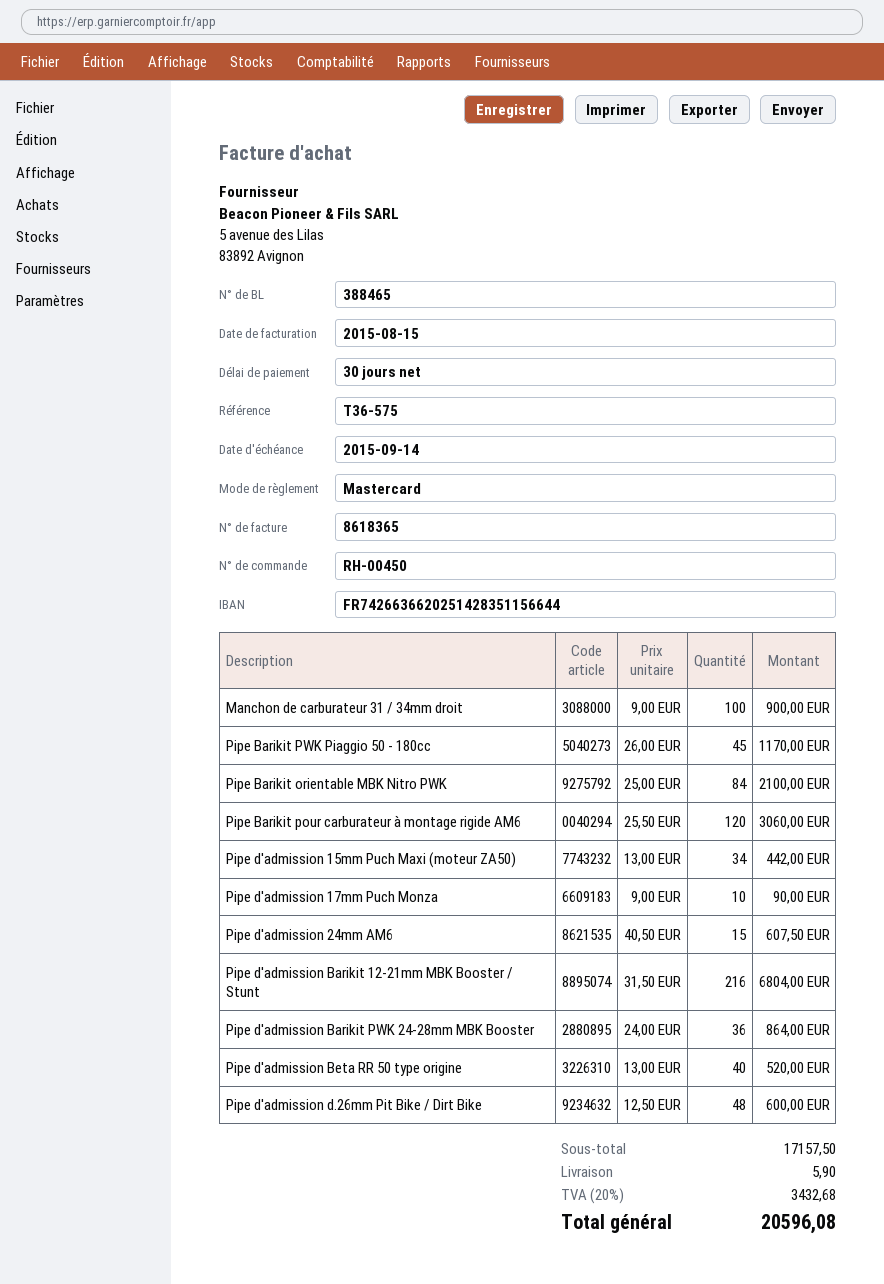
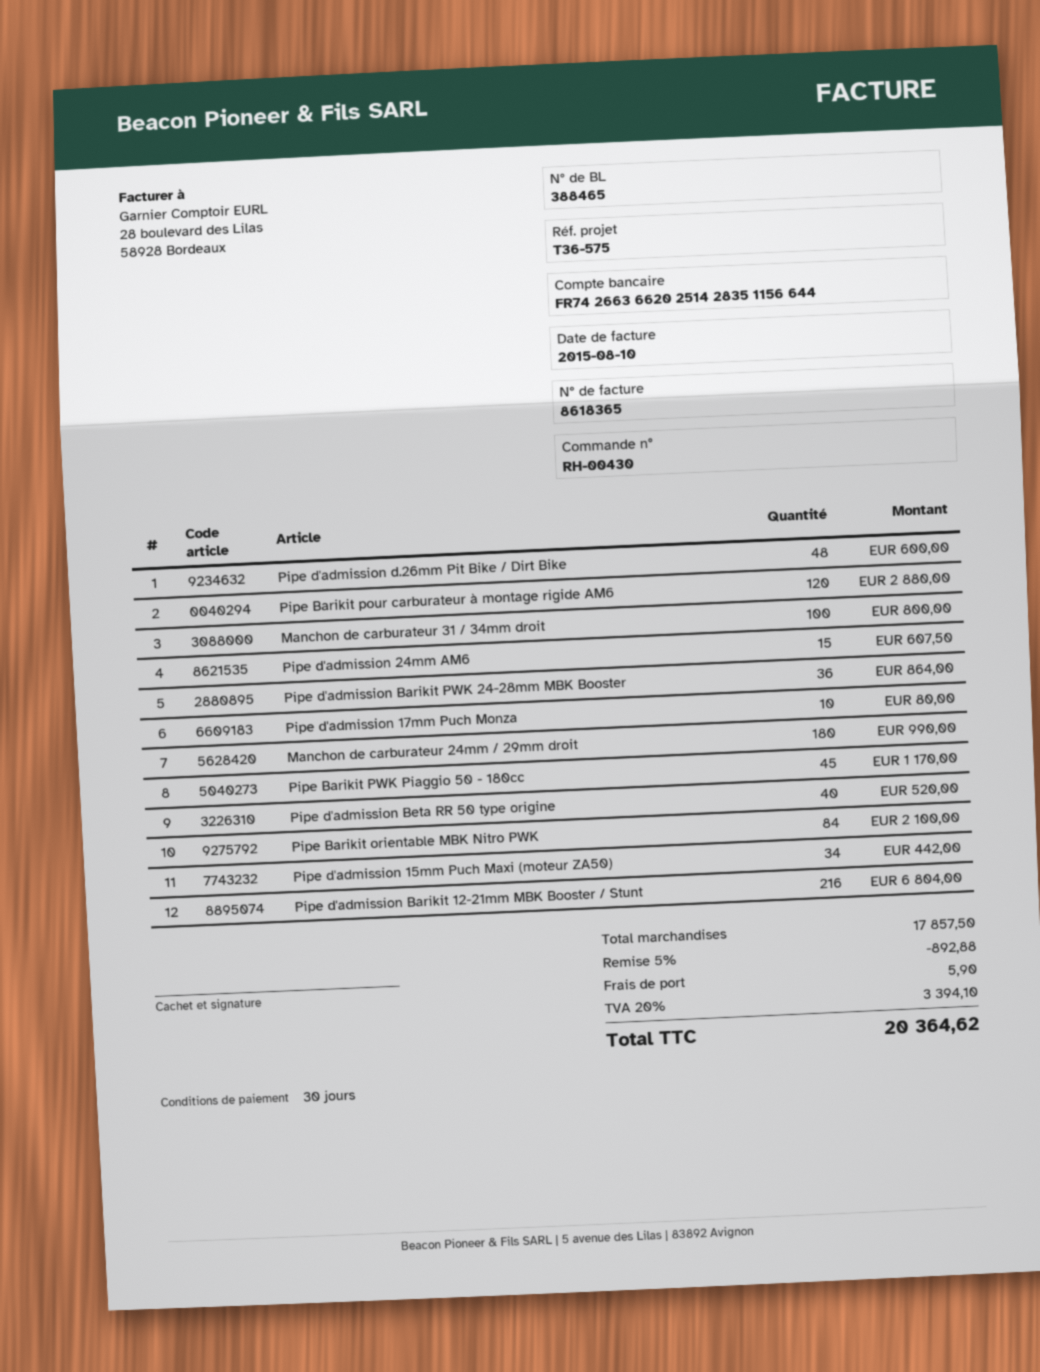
order number: RH-00450 -> RH-00430
invoice date: 2015-08-15 -> 2015-08-10
Manchon de carburateur 31 / 34mm droit: 100 for 900.00 -> 100 for 800.00
Pipe Barikit pour carburateur à montage rigide AM6: 120 for 3060.00 -> 120 for 2880.00
Pipe d'admission 17mm Puch Monza: 10 for 90.00 -> 10 for 80.00
Manchon de carburateur 24mm / 29mm droit: none -> 180 for 990.00
subtotal: 17157.50 -> 17857.50
discount: none -> 5% = 892.88
tax: 20% = 3432.68 -> 20% = 3394.10
total: 20596.08 -> 20364.62

